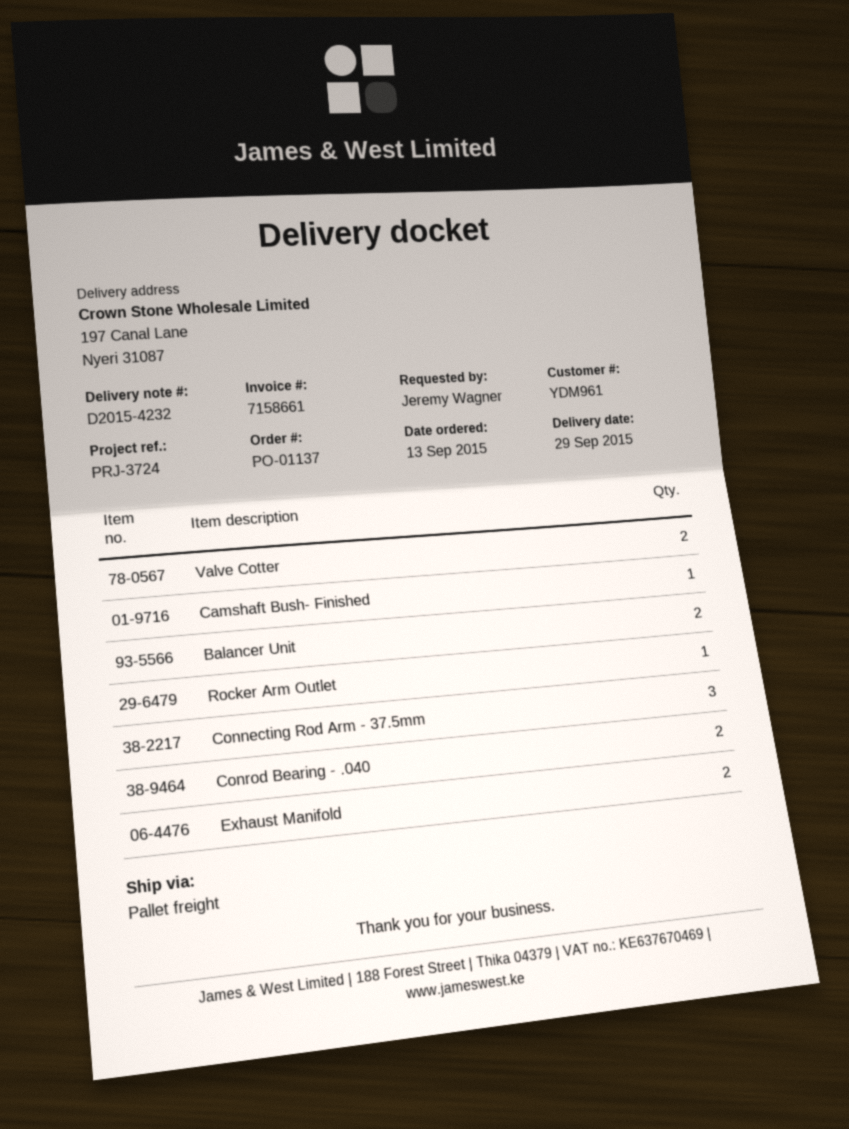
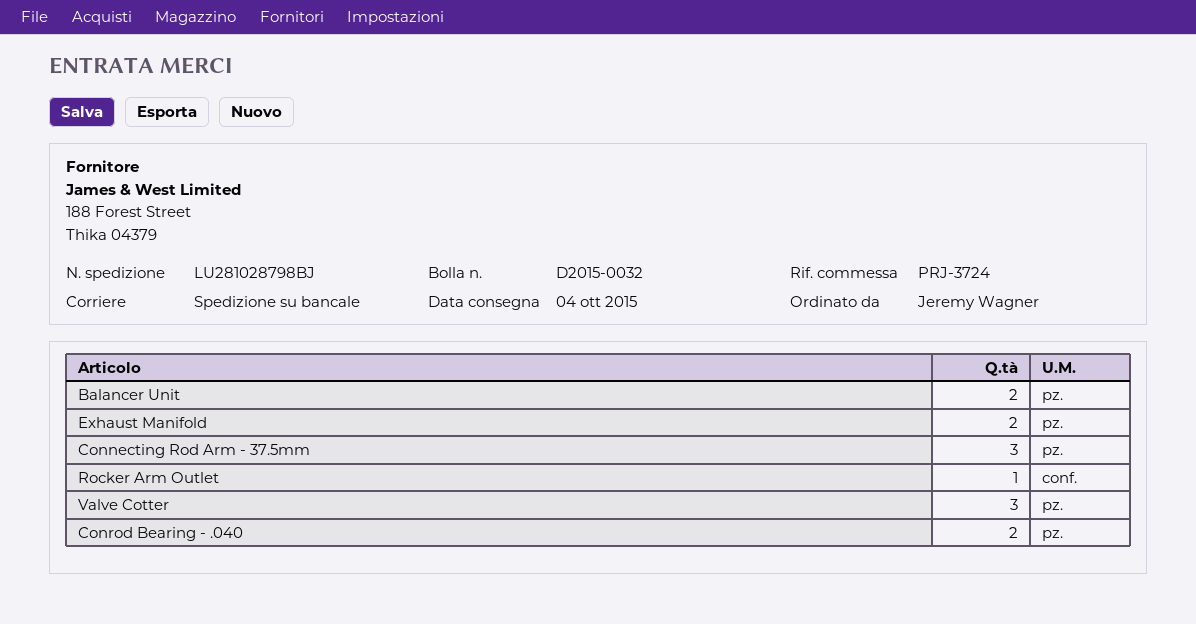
delivery note number: D2015-4232 -> D2015-0032
delivery date: 2015-09-29 -> 2015-10-04
Valve Cotter: 2 -> 3
Camshaft Bush- Finished: 1 -> none

